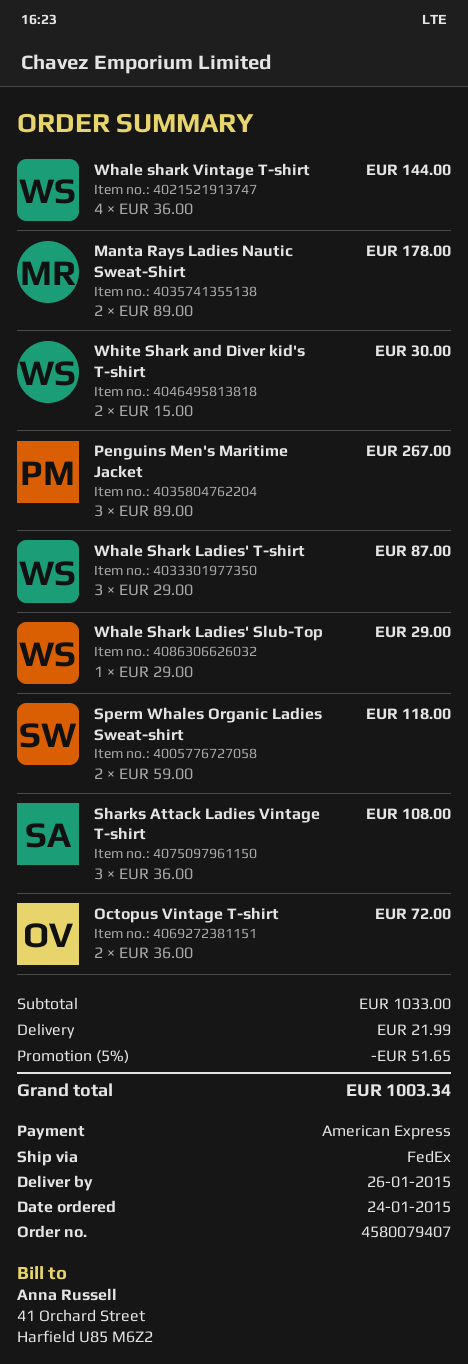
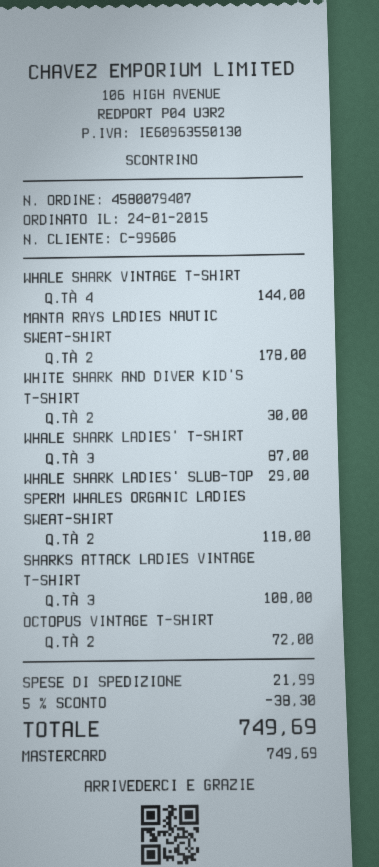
payment method: American Express -> Mastercard
Penguins Men's Maritime Jacket: 3 for 267.00 -> none
discount: 5% = 51.65 -> 5% = 38.30
total: 1003.34 -> 749.69

